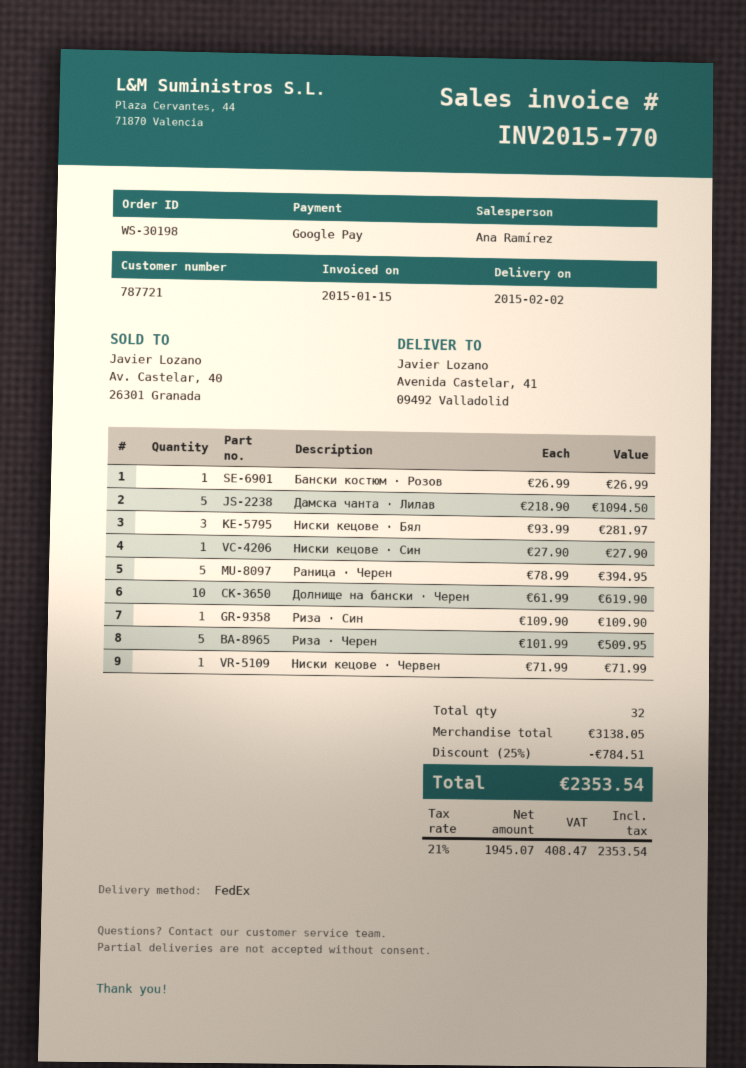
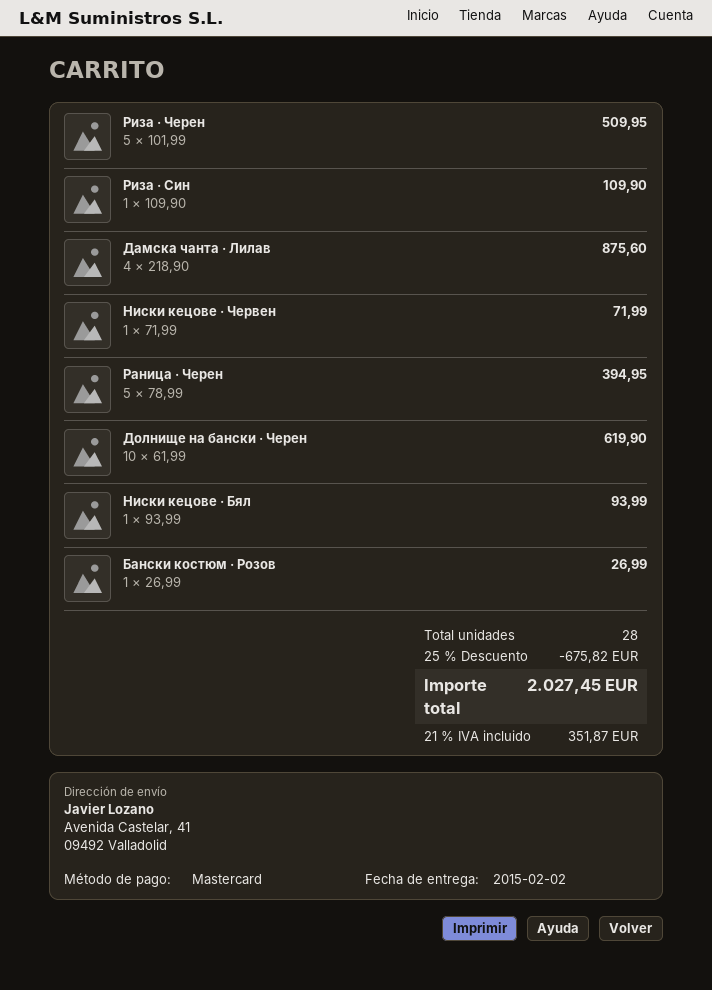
payment method: Google Pay -> Mastercard
Дамска чанта · Лилав: 5 x 218.90 = 1094.50 -> 4 x 218.90 = 875.60
Ниски кецове · Бял: 3 x 93.99 = 281.97 -> 1 x 93.99 = 93.99
Ниски кецове · Син: 1 x 27.90 = 27.90 -> none
total quantity: 32 -> 28
discount: 25% = 784.51 -> 25% = 675.82
tax: 21% = 408.47 -> 21% = 351.87
total: 2353.54 -> 2027.45

